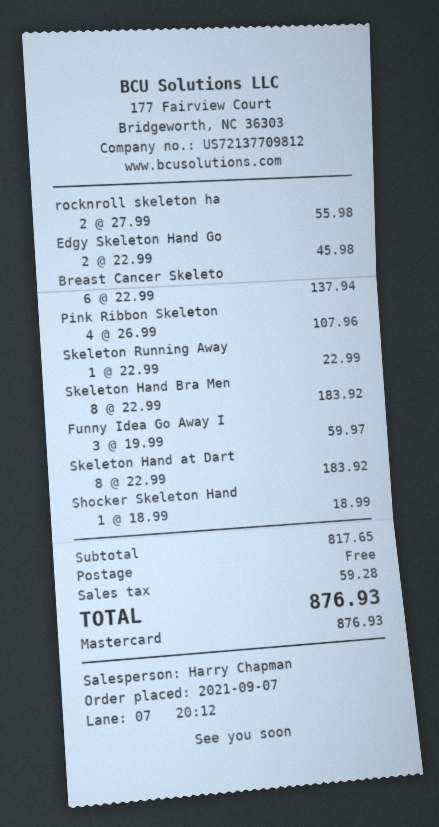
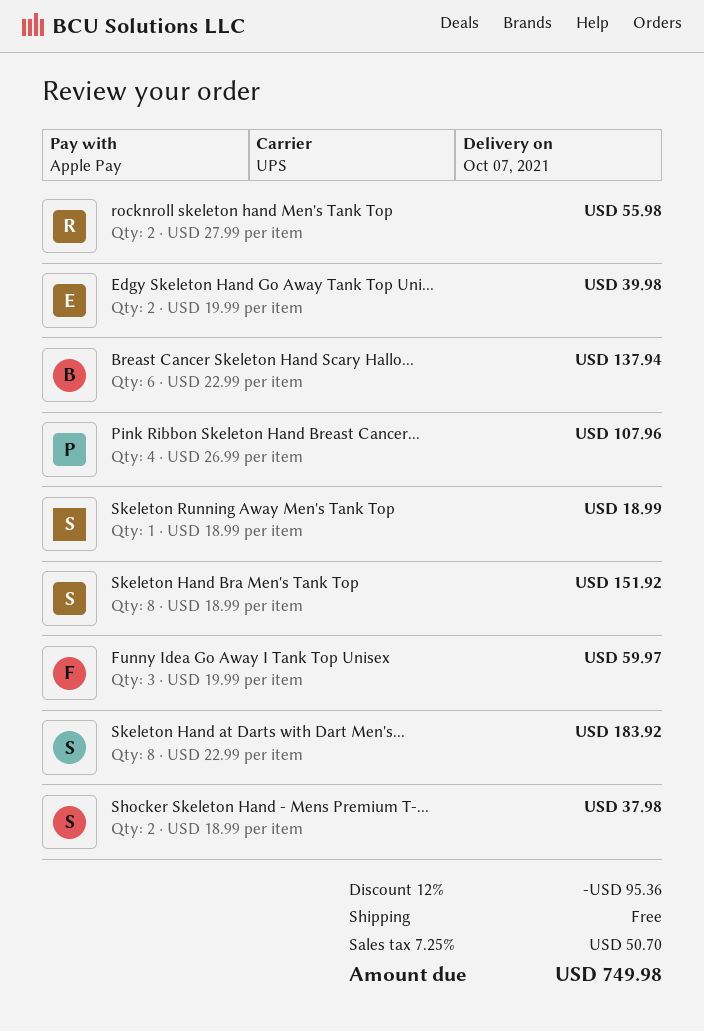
payment method: Mastercard -> Apple Pay
Edgy Skeleton Hand Go: 2 x 22.99 = 45.98 -> 2 x 19.99 = 39.98
Skeleton Running Away: 1 x 22.99 = 22.99 -> 1 x 18.99 = 18.99
Skeleton Hand Bra Men: 8 x 22.99 = 183.92 -> 8 x 18.99 = 151.92
Shocker Skeleton Hand: 1 x 18.99 = 18.99 -> 2 x 18.99 = 37.98
discount: none -> 12% = 95.36
tax: 59.28 -> 50.70
total: 876.93 -> 749.98

